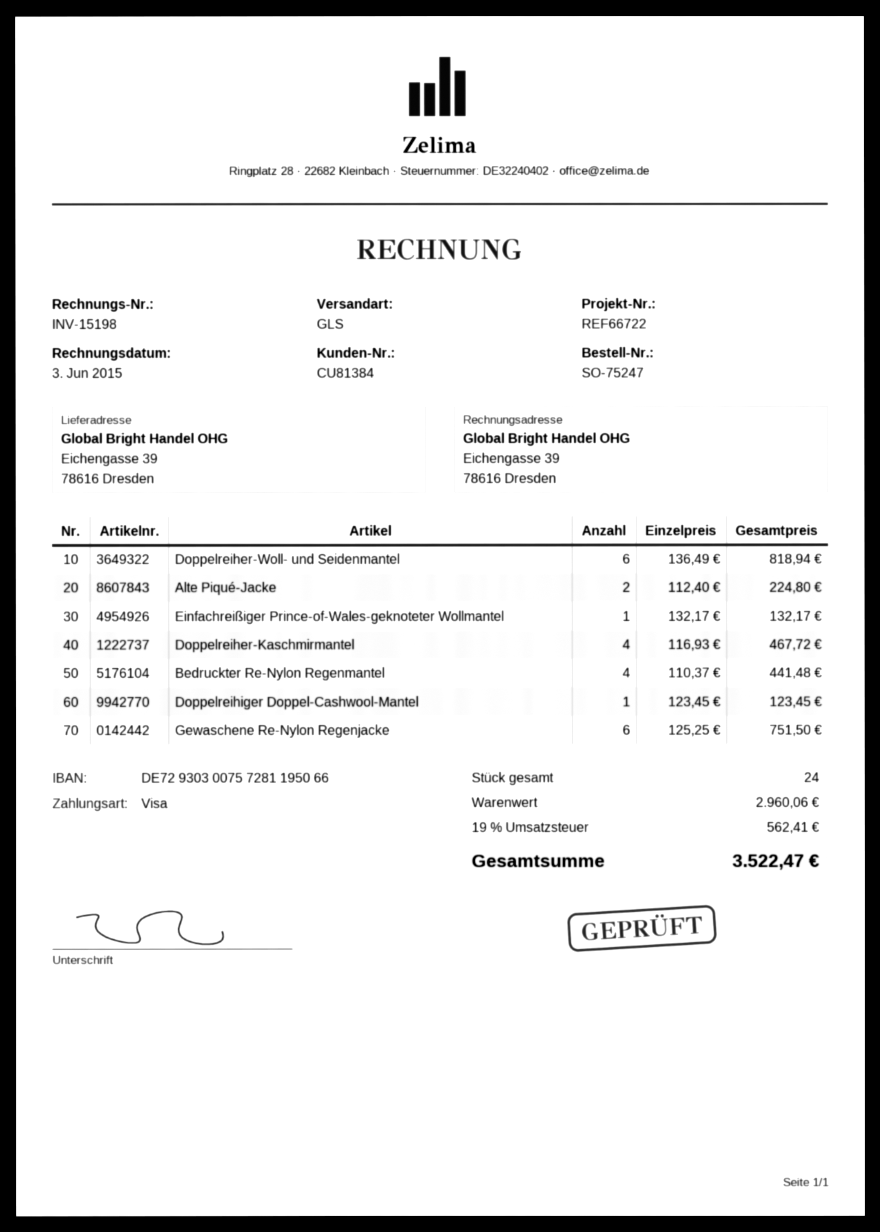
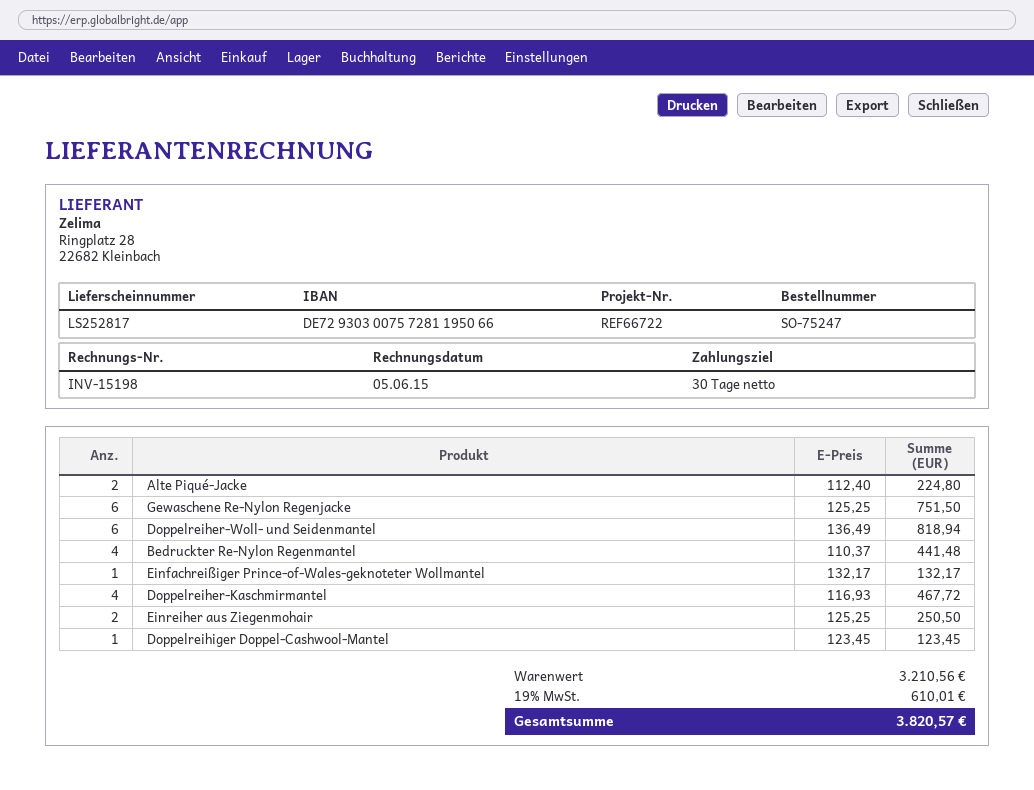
invoice date: 2015-06-03 -> 2015-06-05
Einreiher aus Ziegenmohair: none -> 2 x 125.25 = 250.50
subtotal: 2960.06 -> 3210.56
tax: 19% = 562.41 -> 19% = 610.01
total: 3522.47 -> 3820.57

